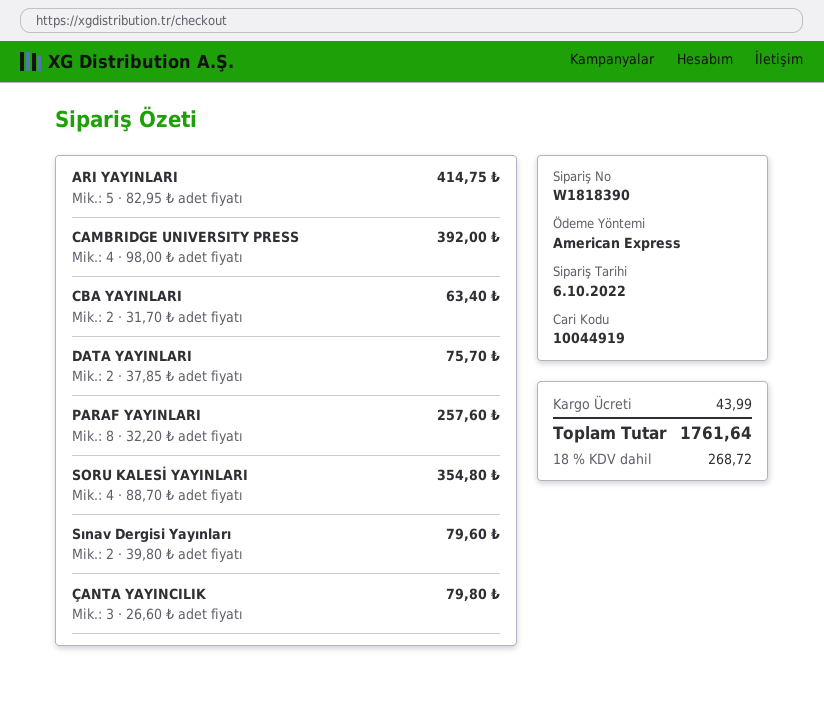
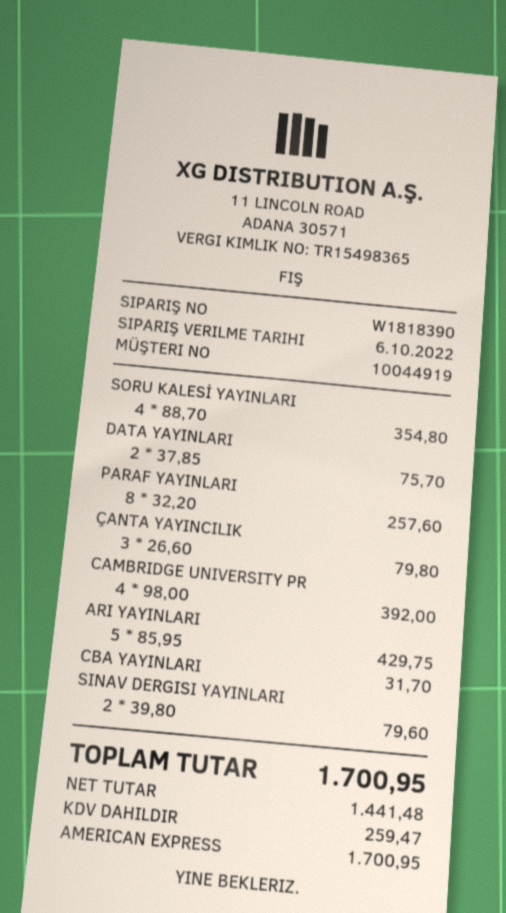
ARI YAYINLARI: 5 x 82.95 = 414.75 -> 5 x 85.95 = 429.75
CBA YAYINLARI: 2 x 31.70 = 63.40 -> 1 x 31.70 = 31.70
shipping: 43.99 -> none
tax: 268.72 -> 259.47
total: 1761.64 -> 1700.95

